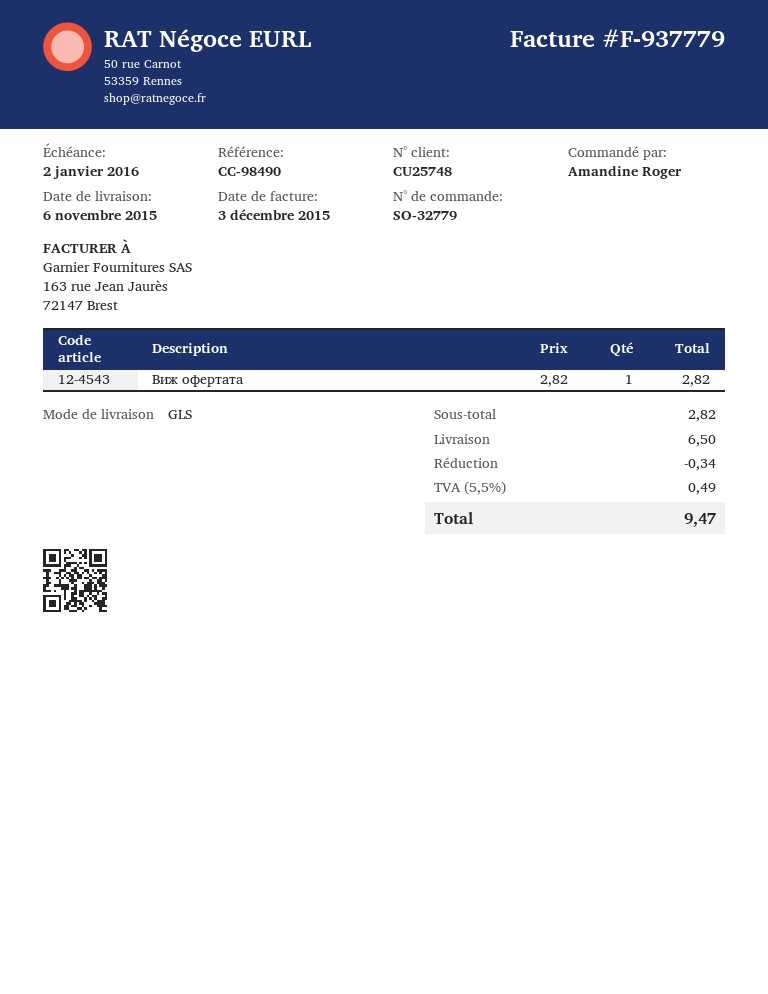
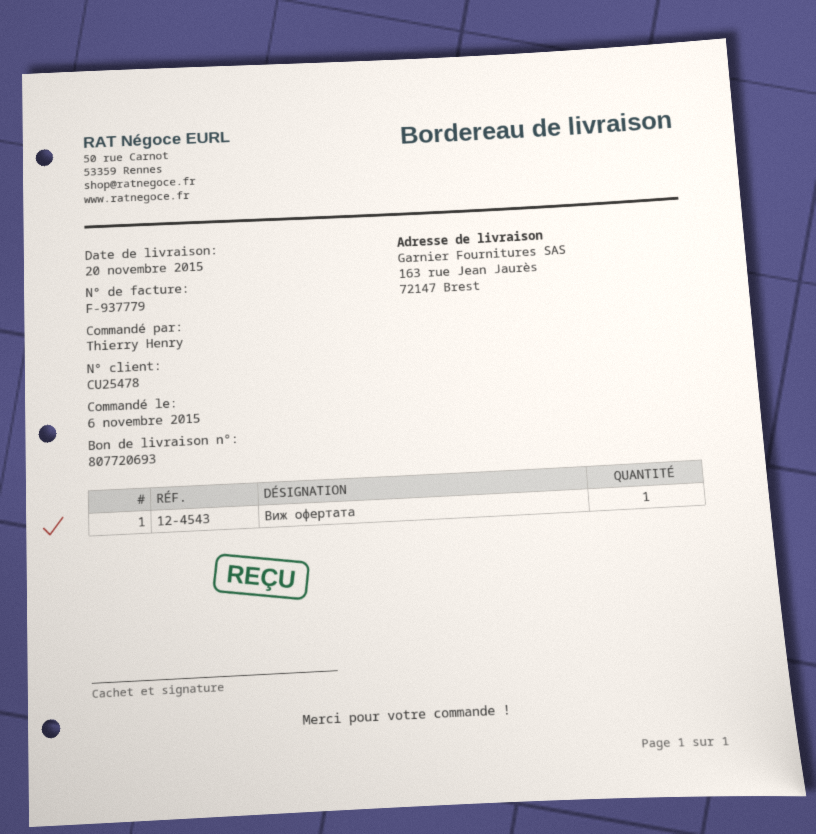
delivery date: 2015-11-06 -> 2015-11-20
customer number: CU25748 -> CU25478
ordered by: Amandine Roger -> Thierry Henry

